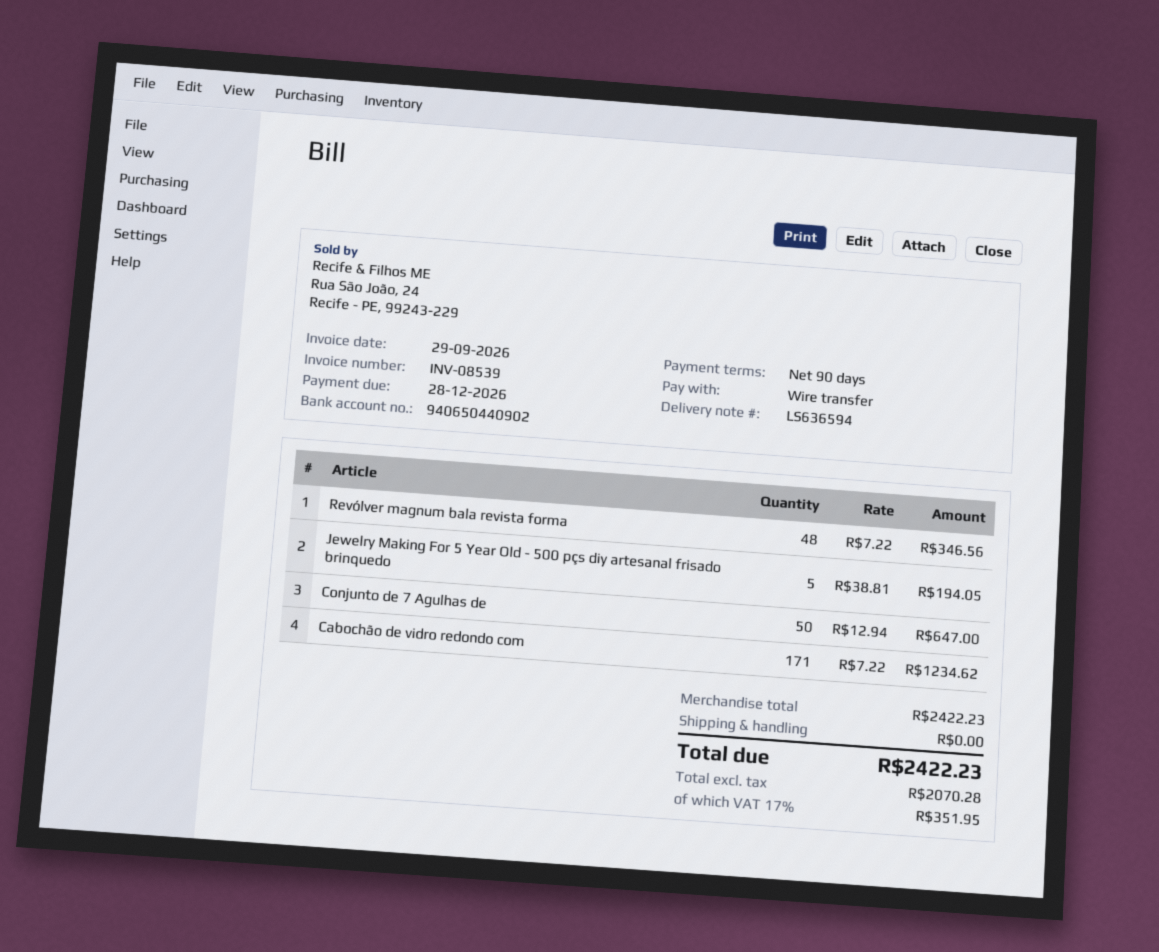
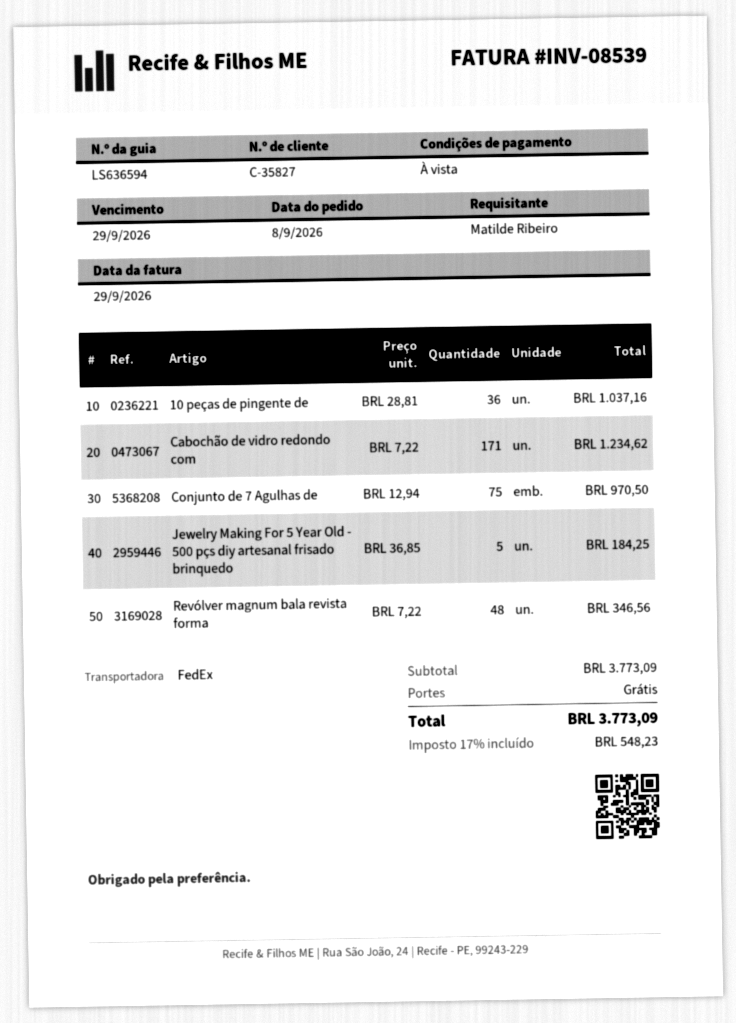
payment terms: 90 days -> on receipt
due date: 2026-12-28 -> 2026-09-29
Jewelry Making For 5 Year Old - 500 pçs diy artesanal frisado brinquedo: 5 x 38.81 = 194.05 -> 5 x 36.85 = 184.25
Conjunto de 7 Agulhas de: 50 x 12.94 = 647.00 -> 75 x 12.94 = 970.50
10 peças de pingente de: none -> 36 x 28.81 = 1037.16
subtotal: 2422.23 -> 3773.09
tax: 17% = 351.95 -> 17% = 548.23
total: 2422.23 -> 3773.09

